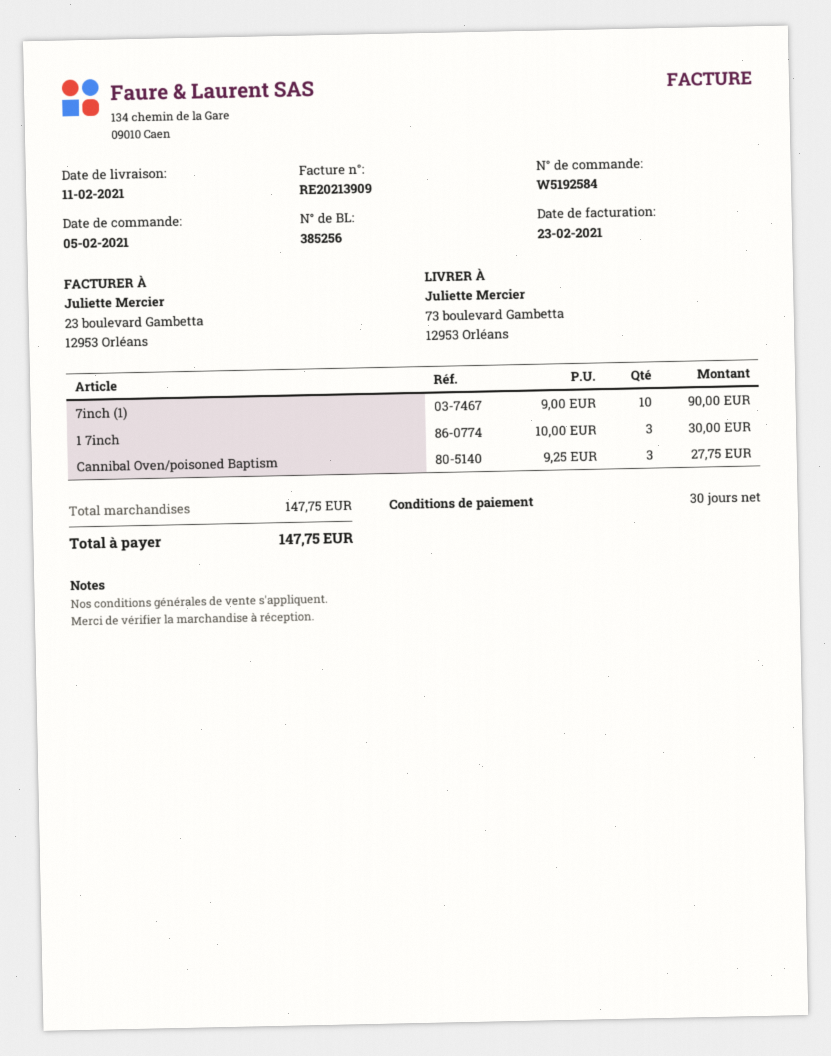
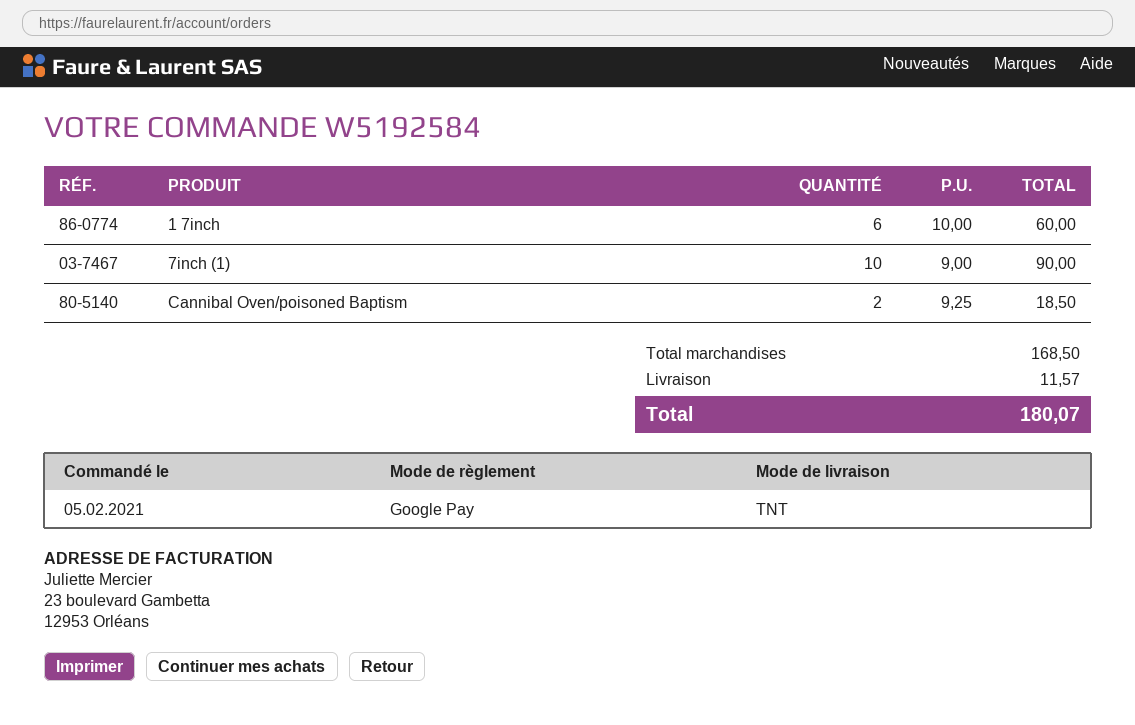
1 7inch: 3 x 10.00 = 30.00 -> 6 x 10.00 = 60.00
Cannibal Oven/poisoned Baptism: 3 x 9.25 = 27.75 -> 2 x 9.25 = 18.50
subtotal: 147.75 -> 168.50
shipping: none -> 11.57
total: 147.75 -> 180.07

